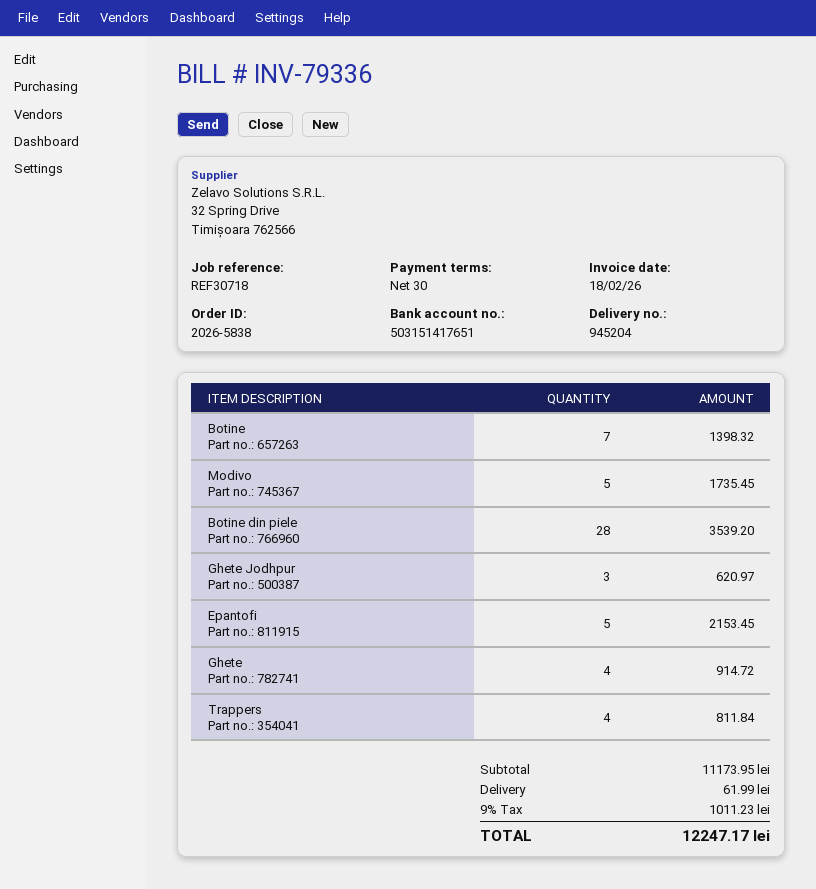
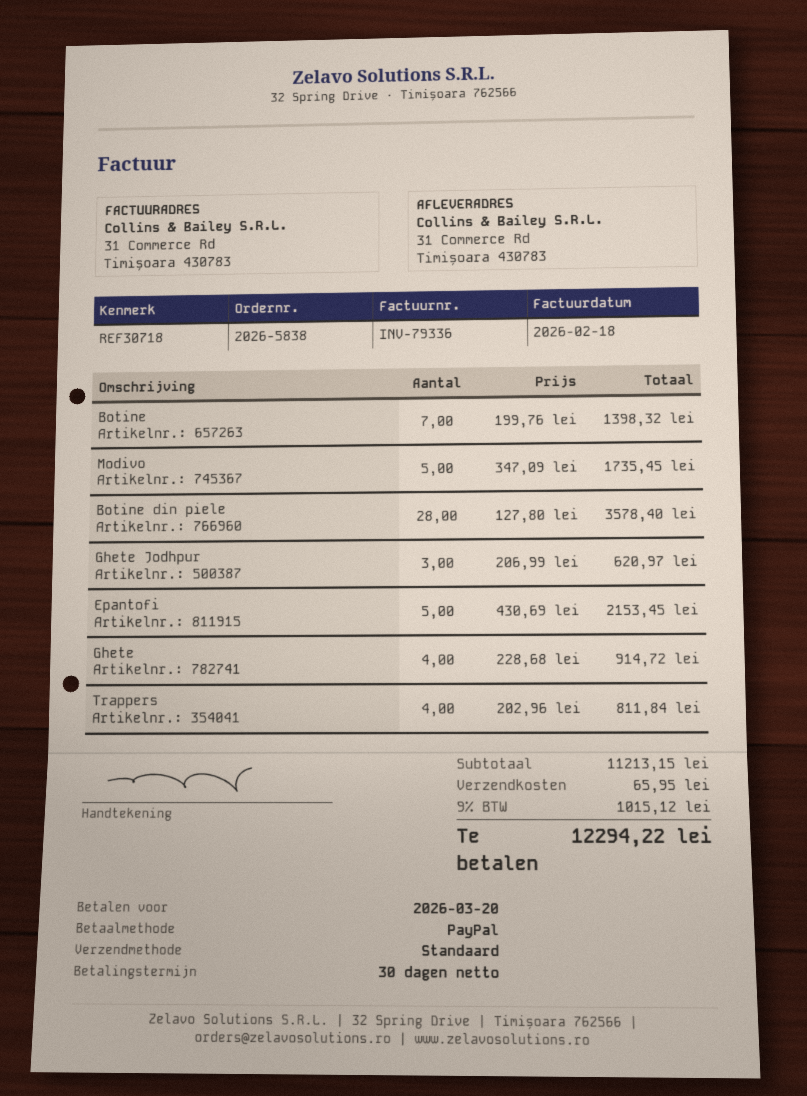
Botine din piele: 28 for 3539.20 -> 28 for 3578.40
subtotal: 11173.95 -> 11213.15
shipping: 61.99 -> 65.95
tax: 9% = 1011.23 -> 9% = 1015.12
total: 12247.17 -> 12294.22

